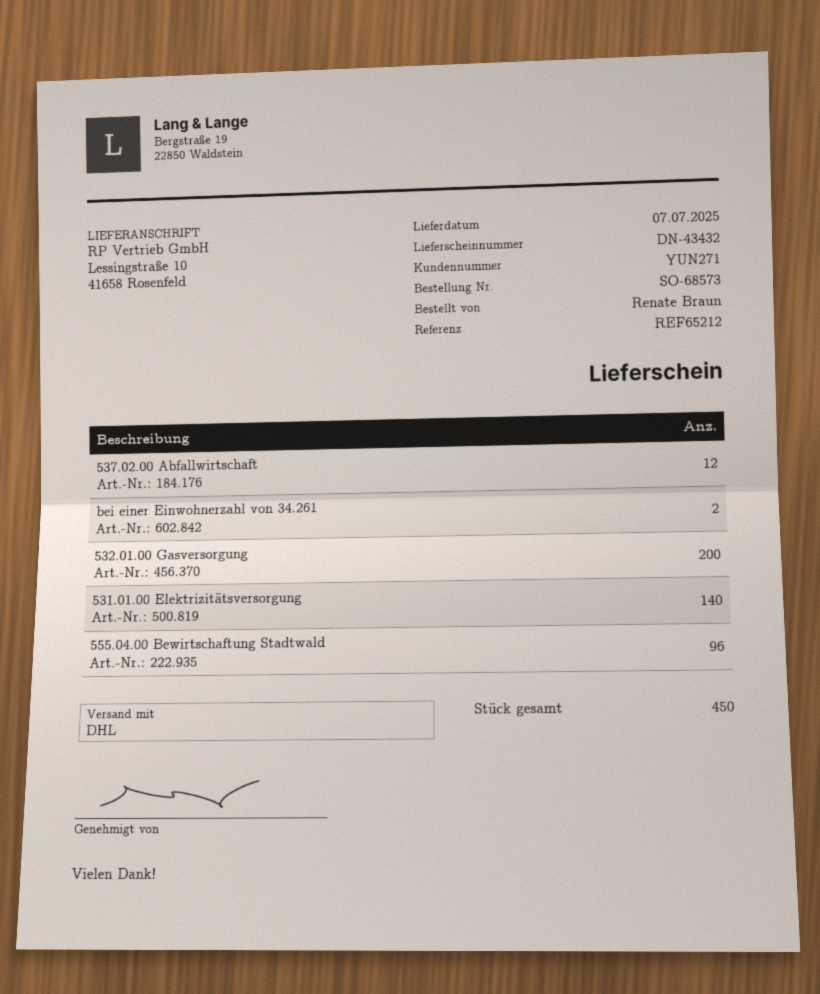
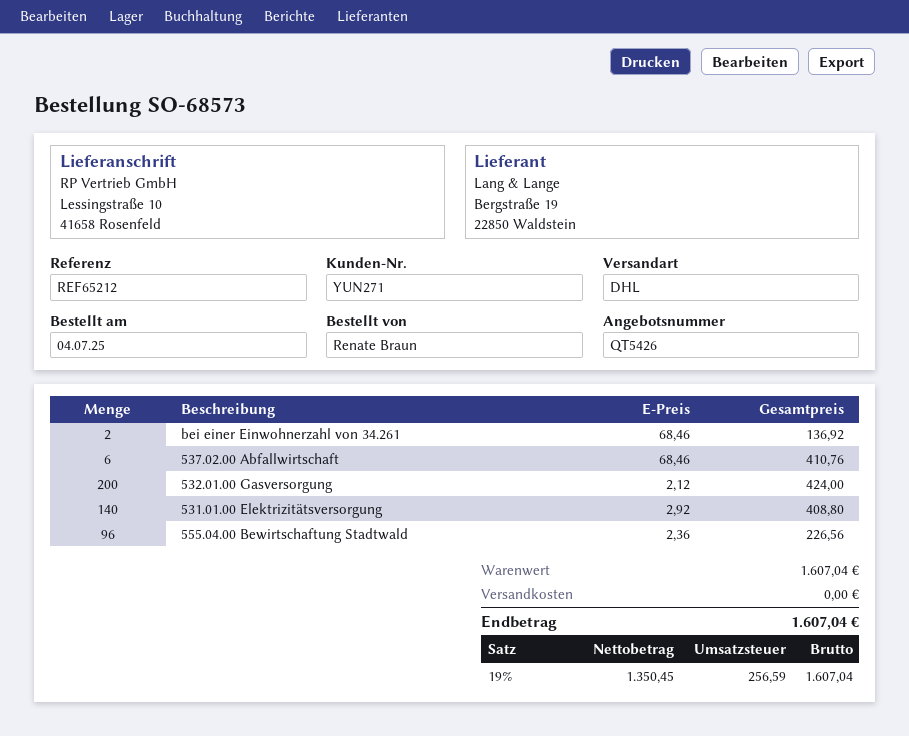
537.02.00 Abfallwirtschaft: 12 -> 6

